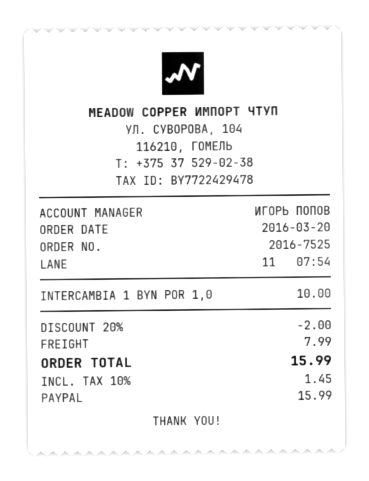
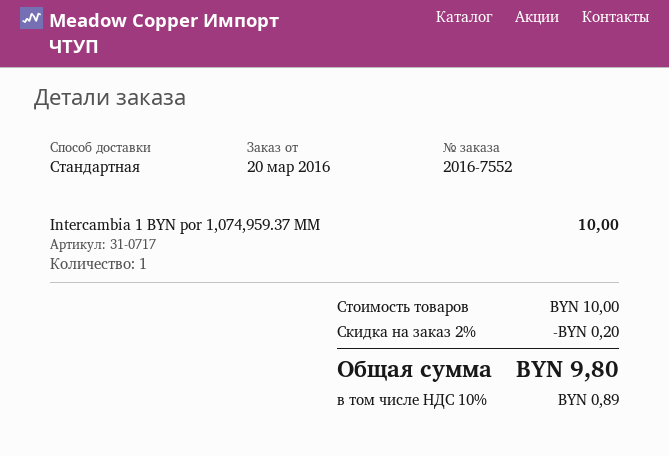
order number: 2016-7525 -> 2016-7552
discount: 20% = 2.00 -> 2% = 0.20
shipping: 7.99 -> none
tax: 10% = 1.45 -> 10% = 0.89
total: 15.99 -> 9.80

